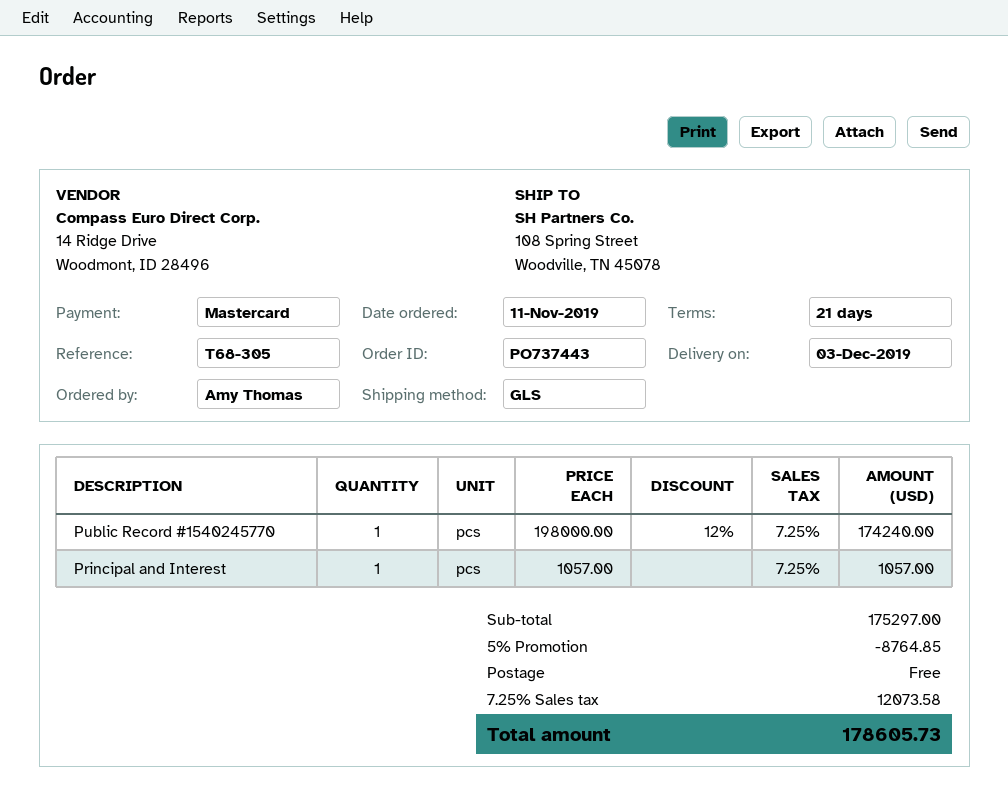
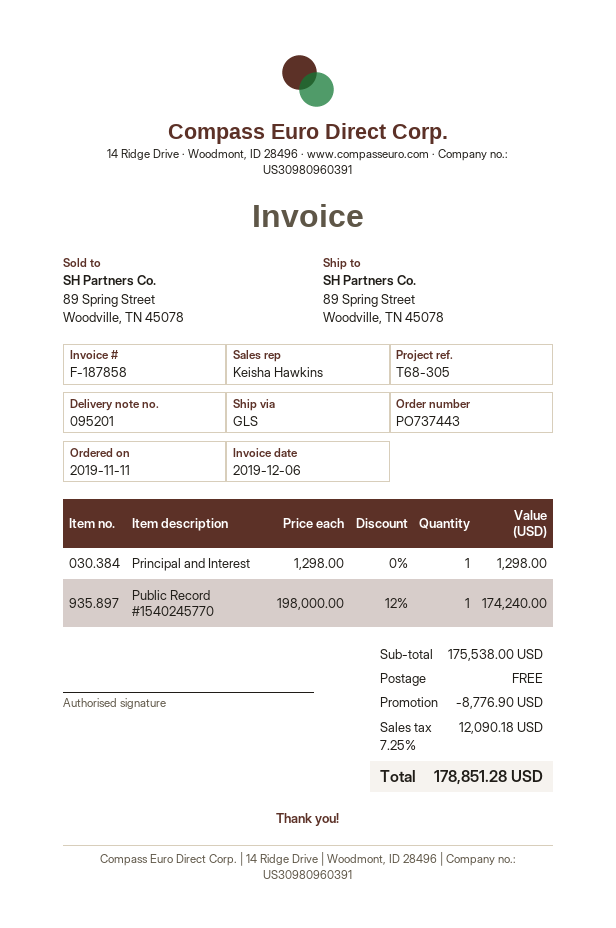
ship to: 108 Spring Street, Woodville, TN 45078 -> 89 Spring Street, Woodville, TN 45078
Principal and Interest: 1 x 1057.00 = 1057.00 -> 1 x 1298.00 = 1298.00
subtotal: 175297.00 -> 175538.00
discount: 8764.85 -> 8776.90
tax: 7.25% = 12073.58 -> 7.25% = 12090.18
total: 178605.73 -> 178851.28

